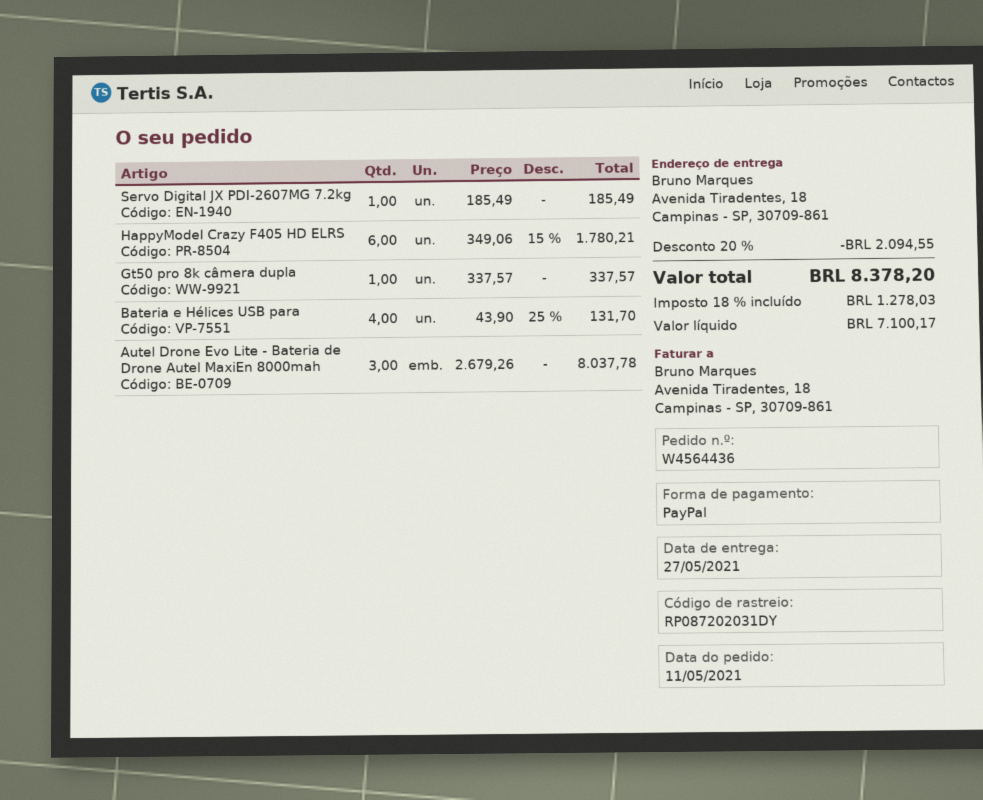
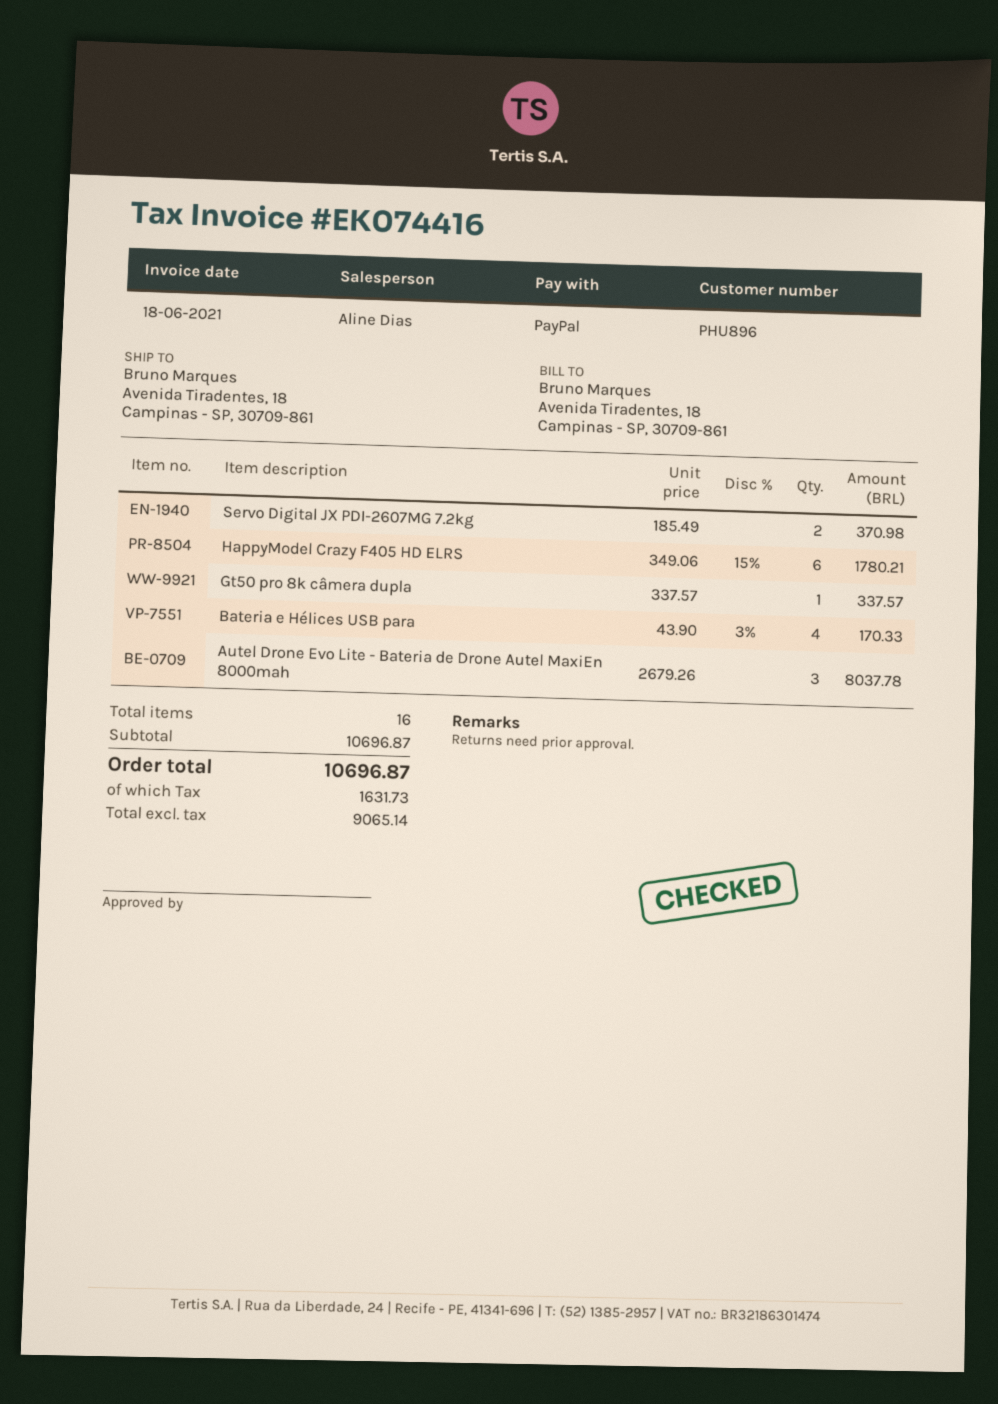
Servo Digital JX PDI-2607MG 7.2kg: 1 x 185.49 = 185.49 -> 2 x 185.49 = 370.98
Bateria e Hélices USB para: 4 x 43.90 - 25% = 131.70 -> 4 x 43.90 - 3% = 170.33
discount: 20% = 2094.55 -> none
net: 7100.17 -> 9065.14
tax: 1278.03 -> 1631.73
total: 8378.20 -> 10696.87

